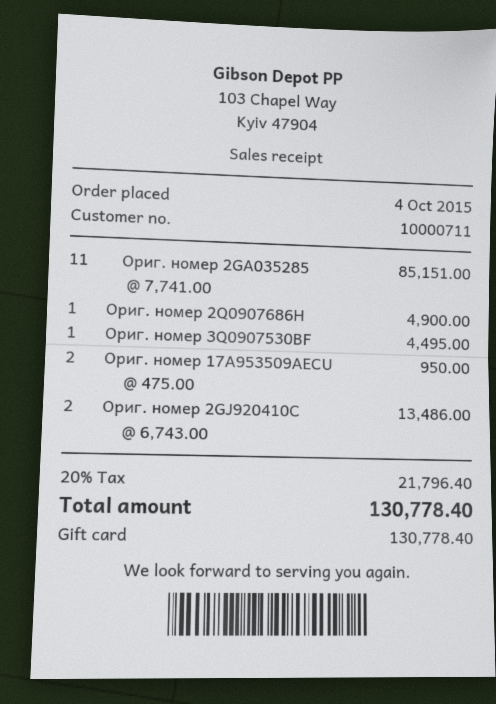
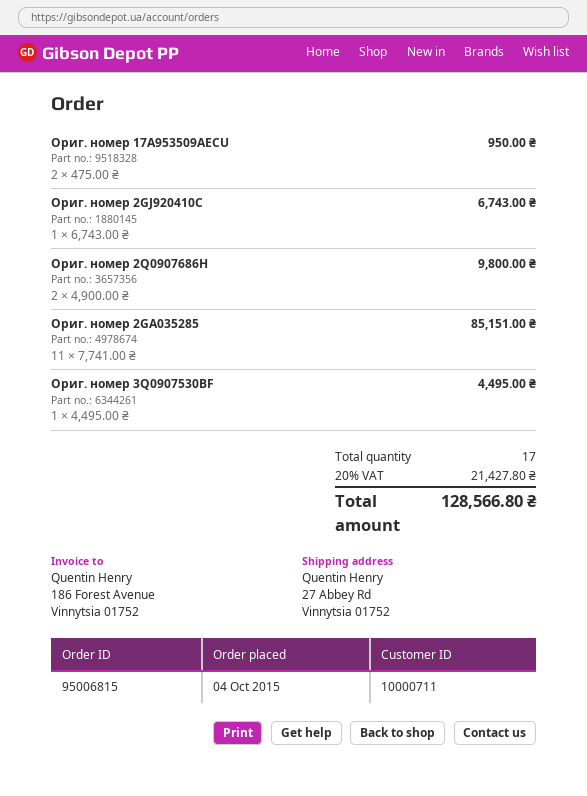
Ориг. номер 2Q0907686H: 1 x 4900.00 = 4900.00 -> 2 x 4900.00 = 9800.00
Ориг. номер 2GJ920410C: 2 x 6743.00 = 13486.00 -> 1 x 6743.00 = 6743.00
tax: 20% = 21796.40 -> 20% = 21427.80
total: 130778.40 -> 128566.80

